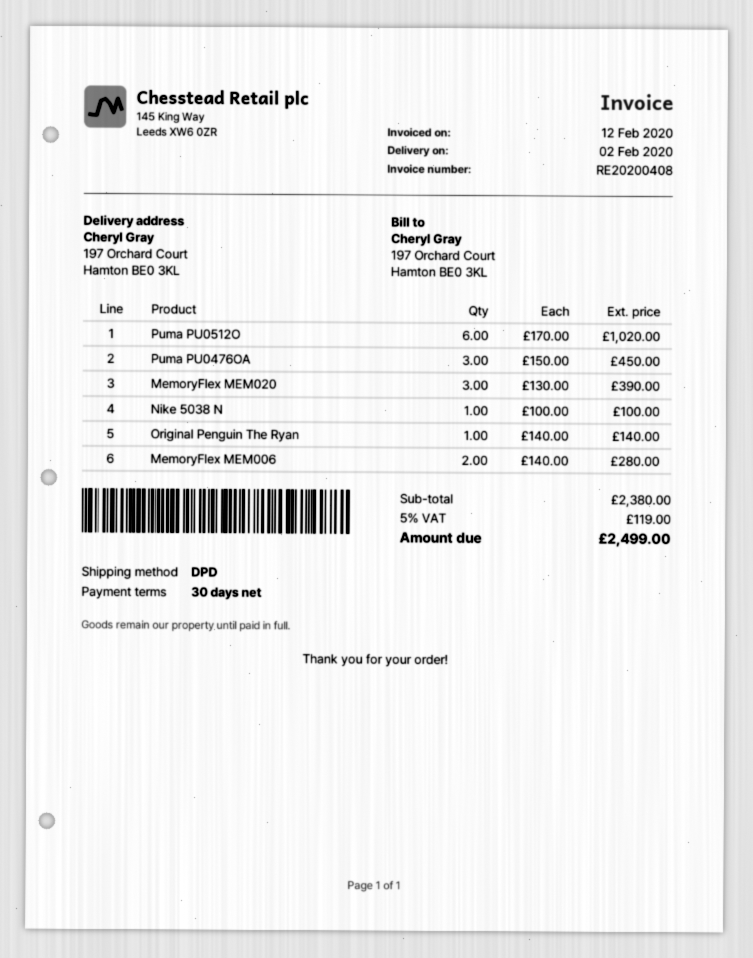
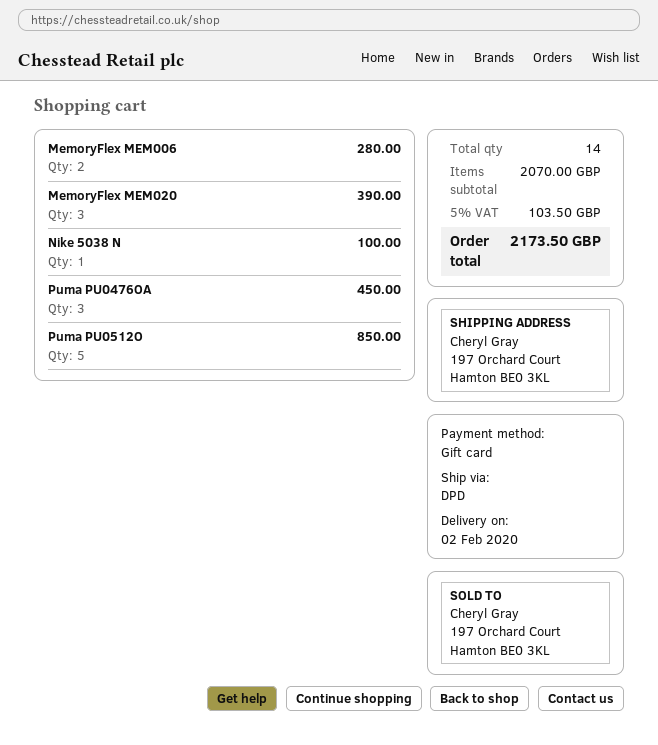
Puma PU0512O: 6 for 1020.00 -> 5 for 850.00
Original Penguin The Ryan: 1 for 140.00 -> none
subtotal: 2380.00 -> 2070.00
tax: 5% = 119.00 -> 5% = 103.50
total: 2499.00 -> 2173.50

